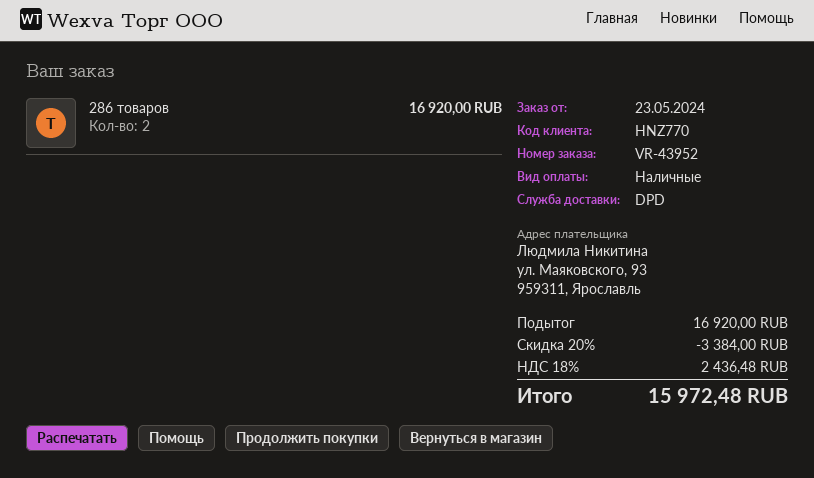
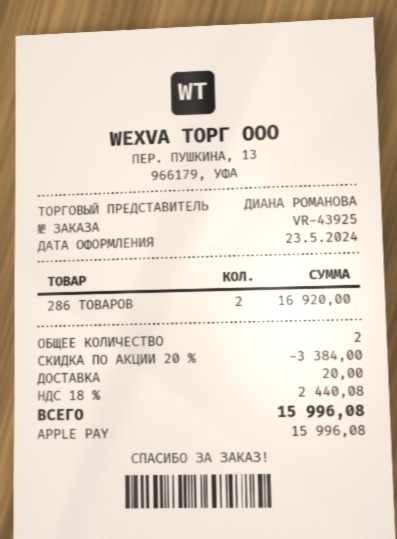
order number: VR-43952 -> VR-43925
payment method: cash -> Apple Pay
shipping: none -> 20.00
tax: 18% = 2436.48 -> 18% = 2440.08
total: 15972.48 -> 15996.08

